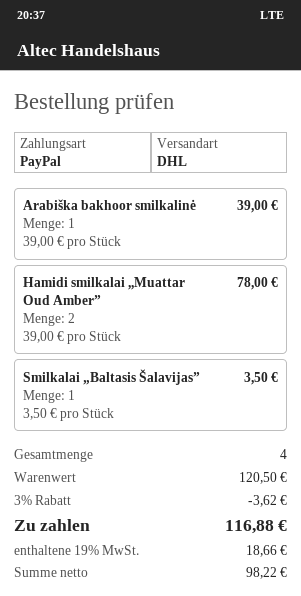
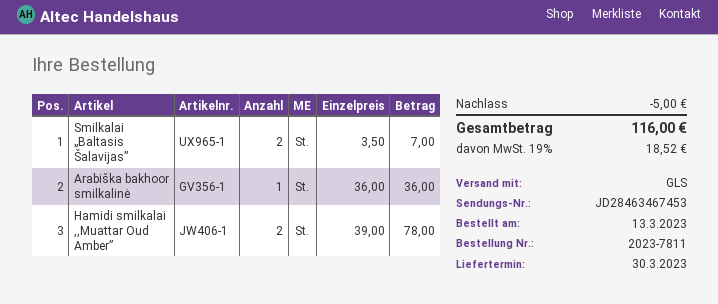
shipping method: DHL -> GLS
Arabiška bakhoor smilkalinė: 1 x 39.00 = 39.00 -> 1 x 36.00 = 36.00
Smilkalai „Baltasis Šalavijas”: 1 x 3.50 = 3.50 -> 2 x 3.50 = 7.00
discount: 3.62 -> 5.00
tax: 19% = 18.66 -> 19% = 18.52
total: 116.88 -> 116.00

